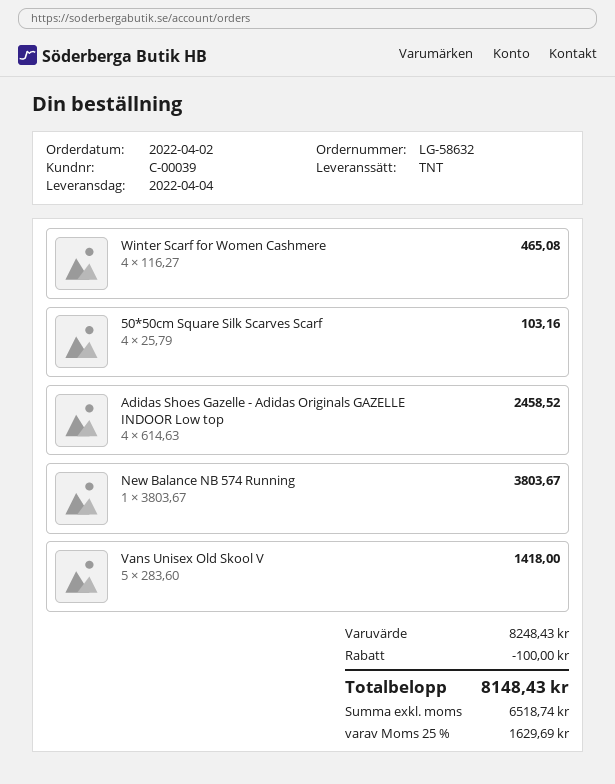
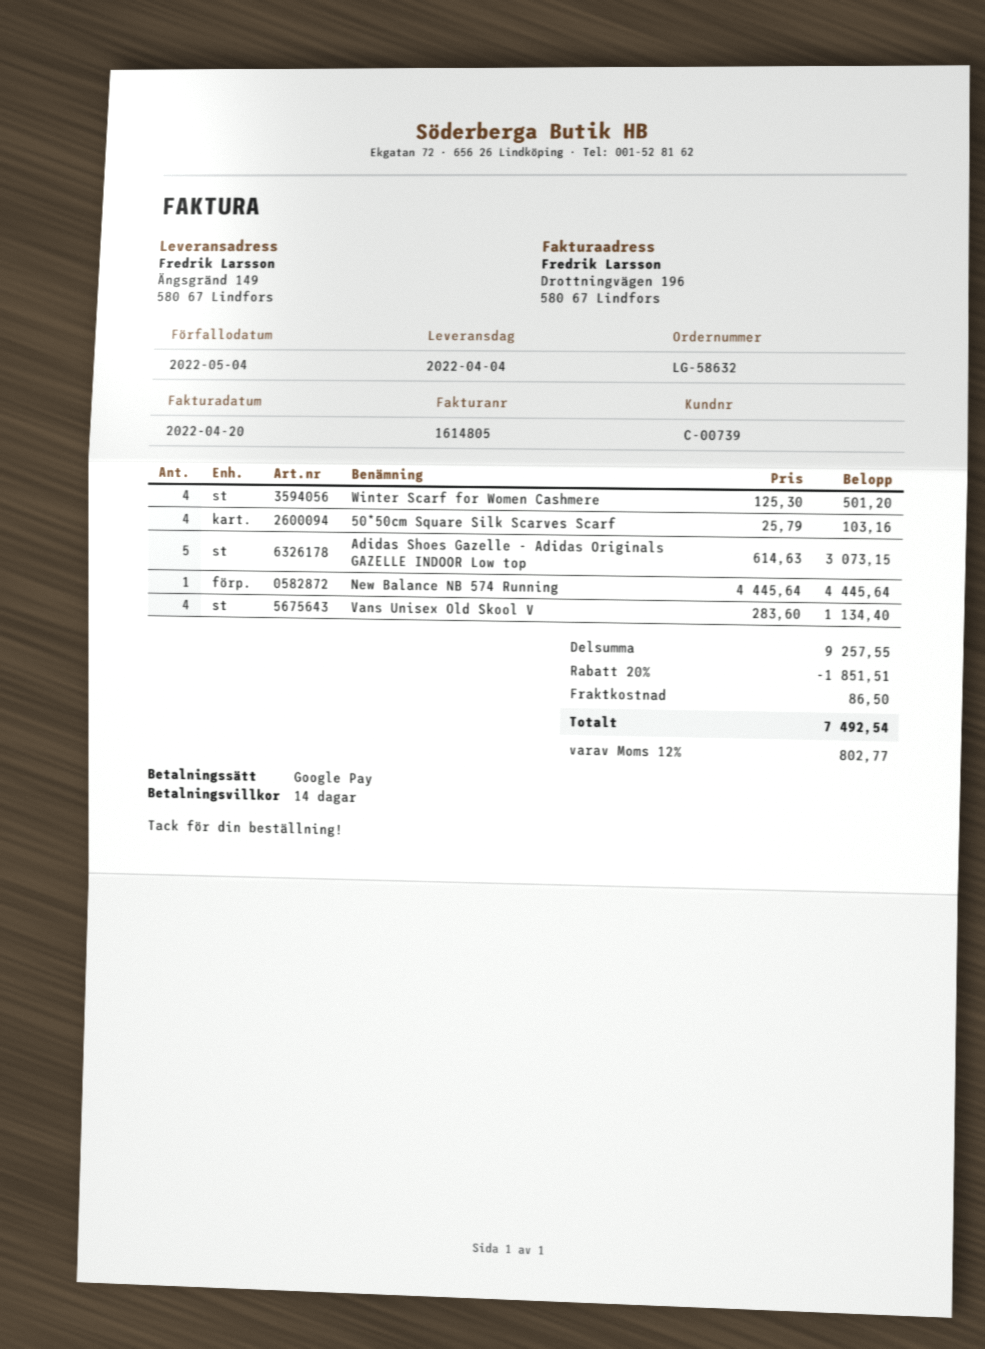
customer number: C-00039 -> C-00739
Winter Scarf for Women Cashmere: 4 x 116.27 = 465.08 -> 4 x 125.30 = 501.20
Adidas Shoes Gazelle - Adidas Originals GAZELLE INDOOR Low top: 4 x 614.63 = 2458.52 -> 5 x 614.63 = 3073.15
New Balance NB 574 Running: 1 x 3803.67 = 3803.67 -> 1 x 4445.64 = 4445.64
Vans Unisex Old Skool V: 5 x 283.60 = 1418.00 -> 4 x 283.60 = 1134.40
subtotal: 8248.43 -> 9257.55
discount: 100.00 -> 1851.51
shipping: none -> 86.50
tax: 25% = 1629.69 -> 12% = 802.77
total: 8148.43 -> 7492.54

